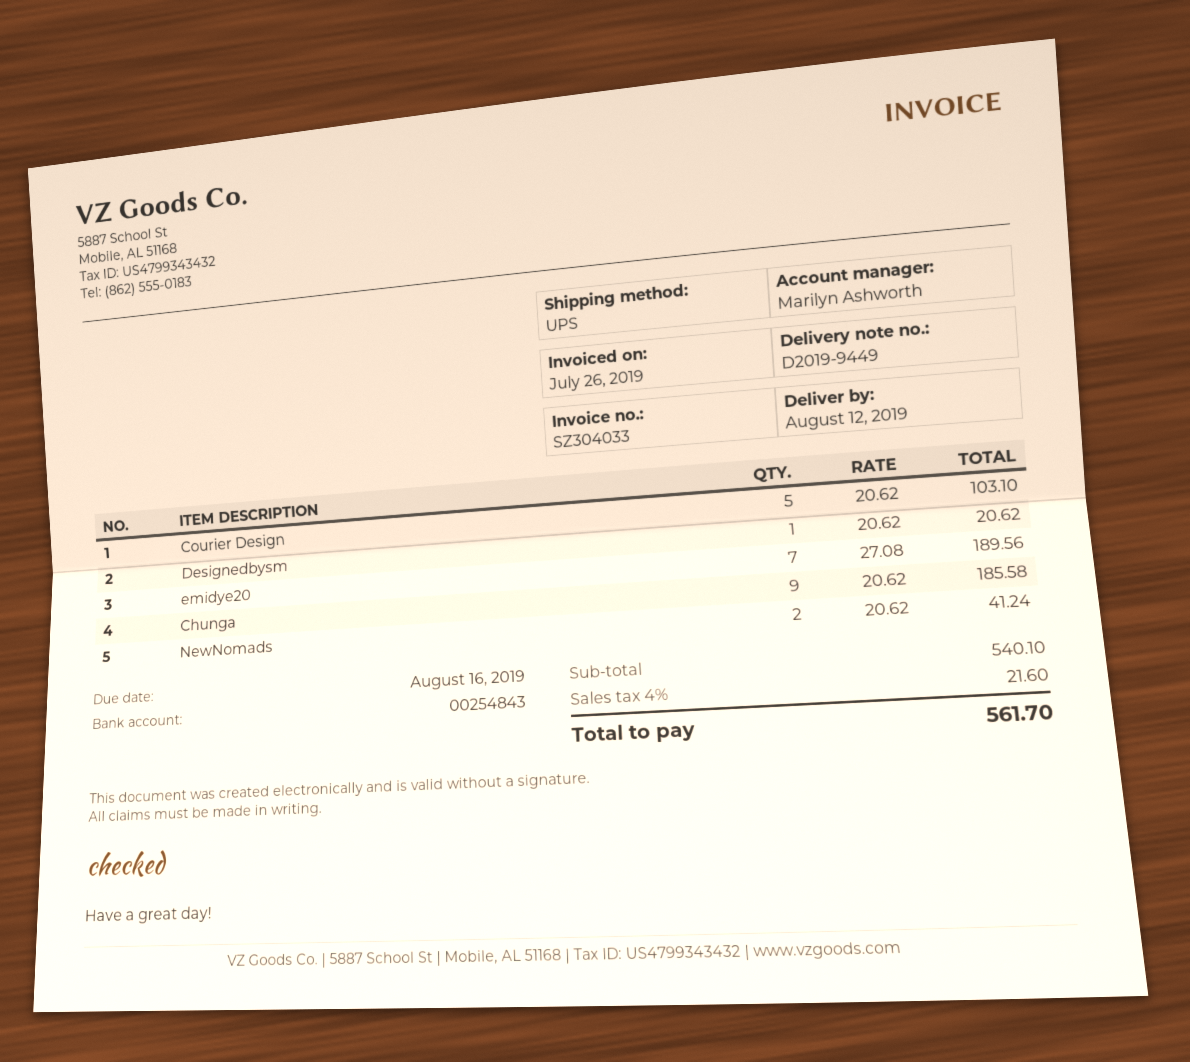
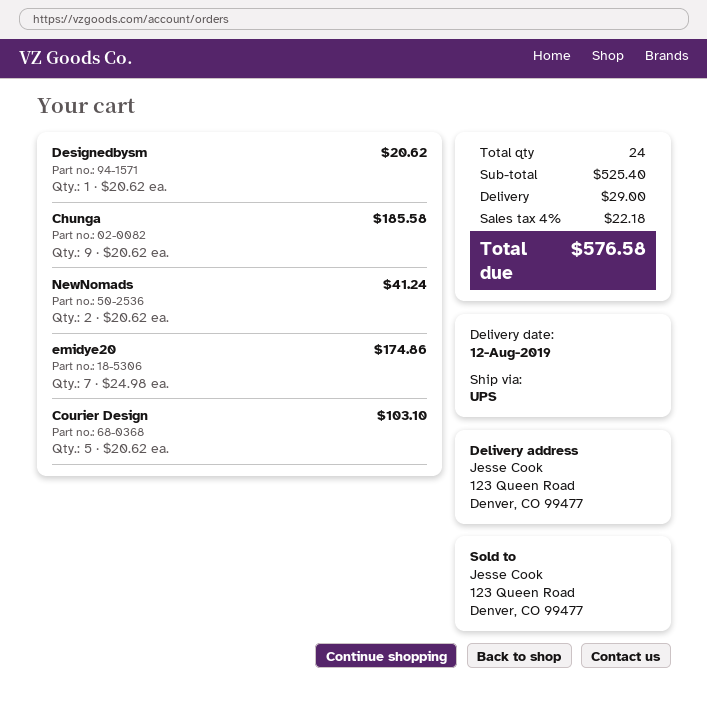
emidye20: 7 x 27.08 = 189.56 -> 7 x 24.98 = 174.86
subtotal: 540.10 -> 525.40
shipping: none -> 29.00
tax: 4% = 21.60 -> 4% = 22.18
total: 561.70 -> 576.58

